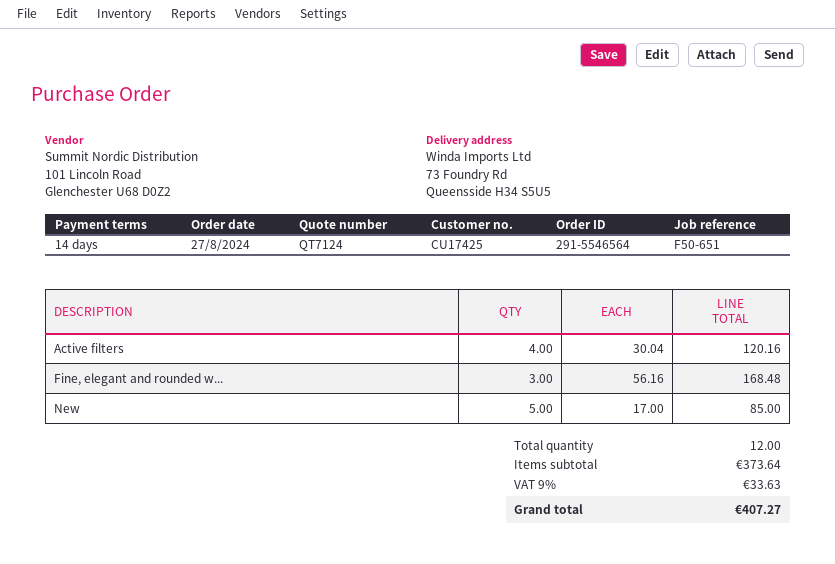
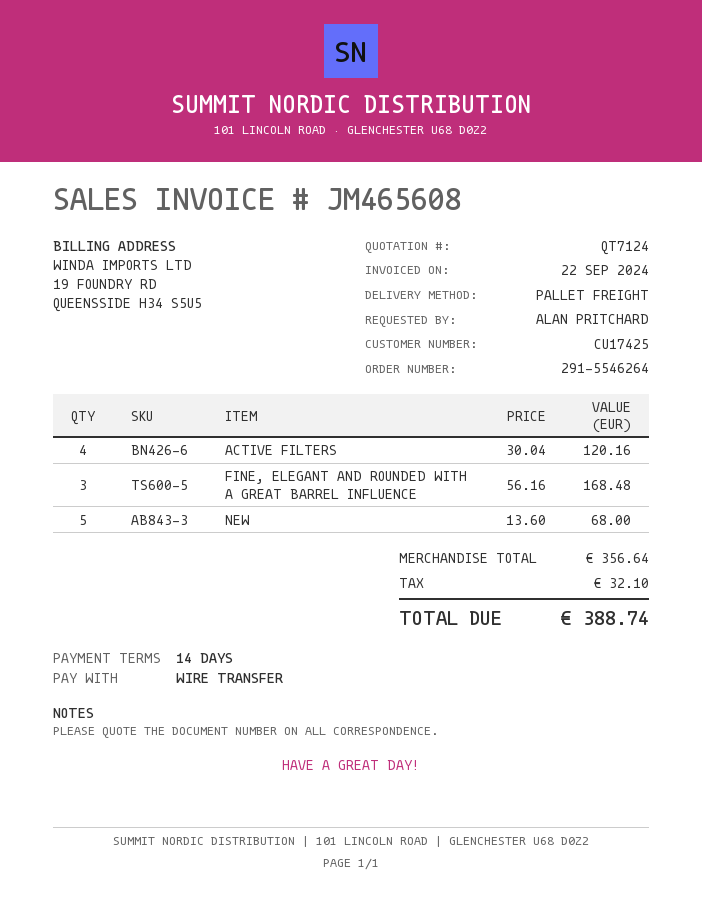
order number: 291-5546564 -> 291-5546264
New: 5 x 17.00 = 85.00 -> 5 x 13.60 = 68.00
subtotal: 373.64 -> 356.64
tax: 33.63 -> 32.10
total: 407.27 -> 388.74

